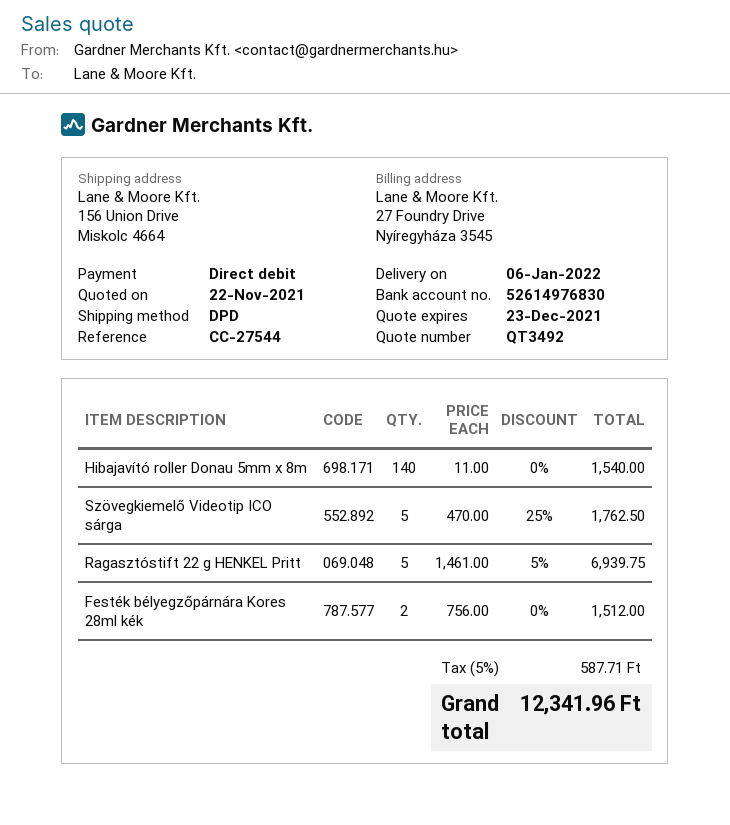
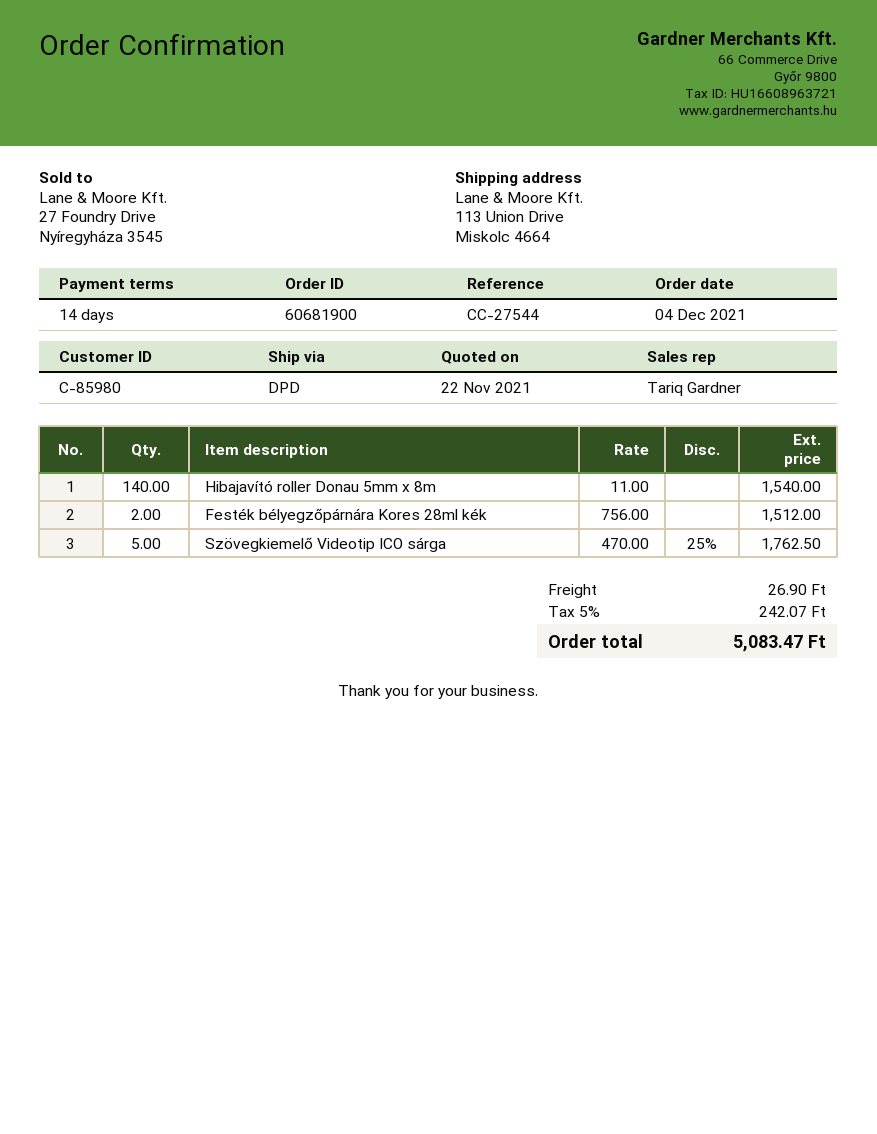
ship to: 156 Union Drive, Miskolc 4664 -> 113 Union Drive, Miskolc 4664
Ragasztóstift 22 g HENKEL Pritt: 5 x 1461.00 - 5% = 6939.75 -> none
shipping: none -> 26.90
tax: 5% = 587.71 -> 5% = 242.07
total: 12341.96 -> 5083.47

